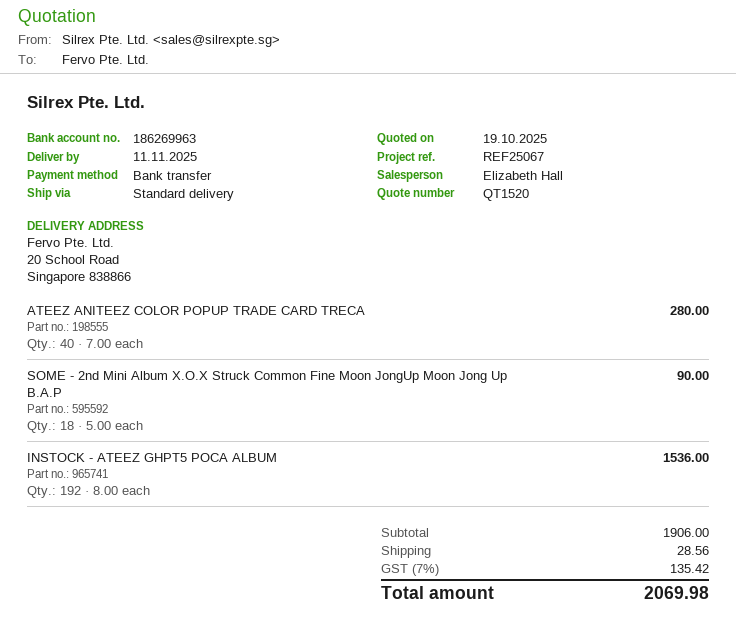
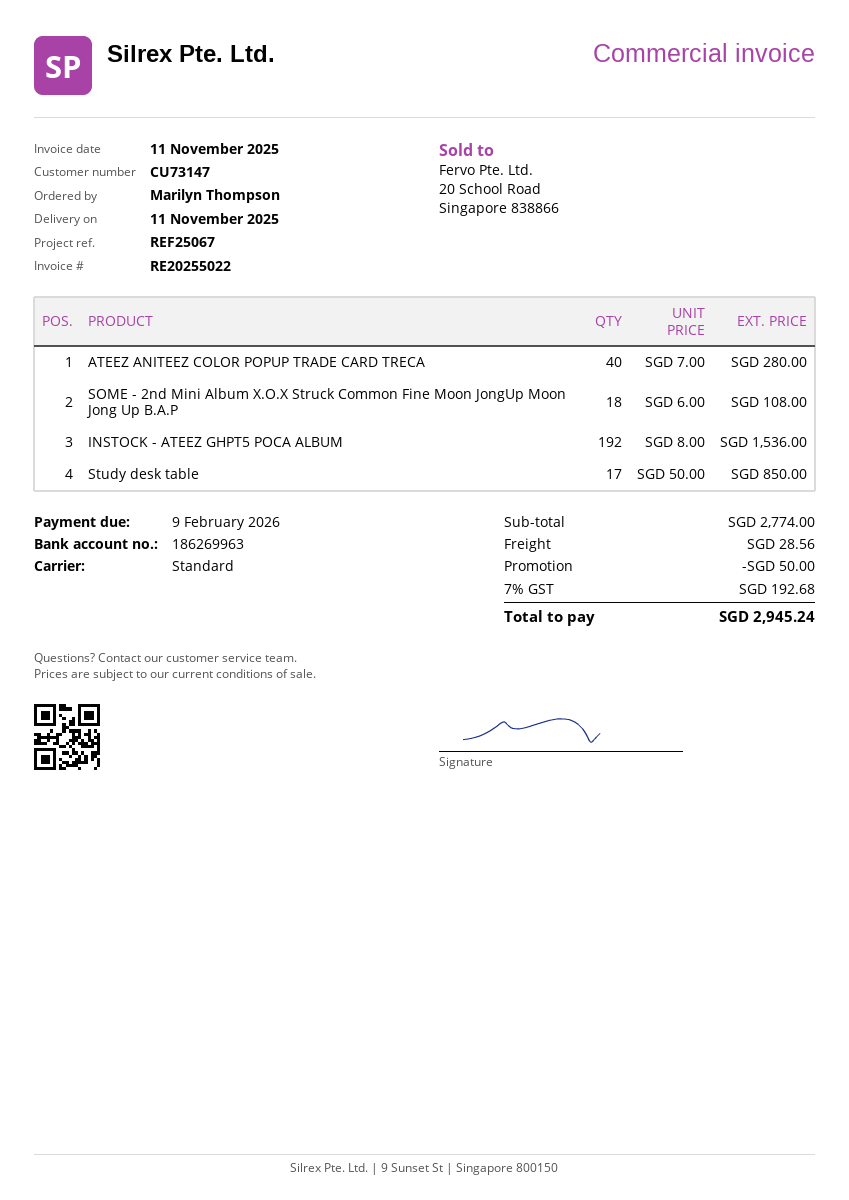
SOME - 2nd Mini Album X.O.X Struck Common Fine Moon JongUp Moon Jong Up B.A.P: 18 x 5.00 = 90.00 -> 18 x 6.00 = 108.00
Study desk table: none -> 17 x 50.00 = 850.00
subtotal: 1906.00 -> 2774.00
discount: none -> 50.00
tax: 7% = 135.42 -> 7% = 192.68
total: 2069.98 -> 2945.24

